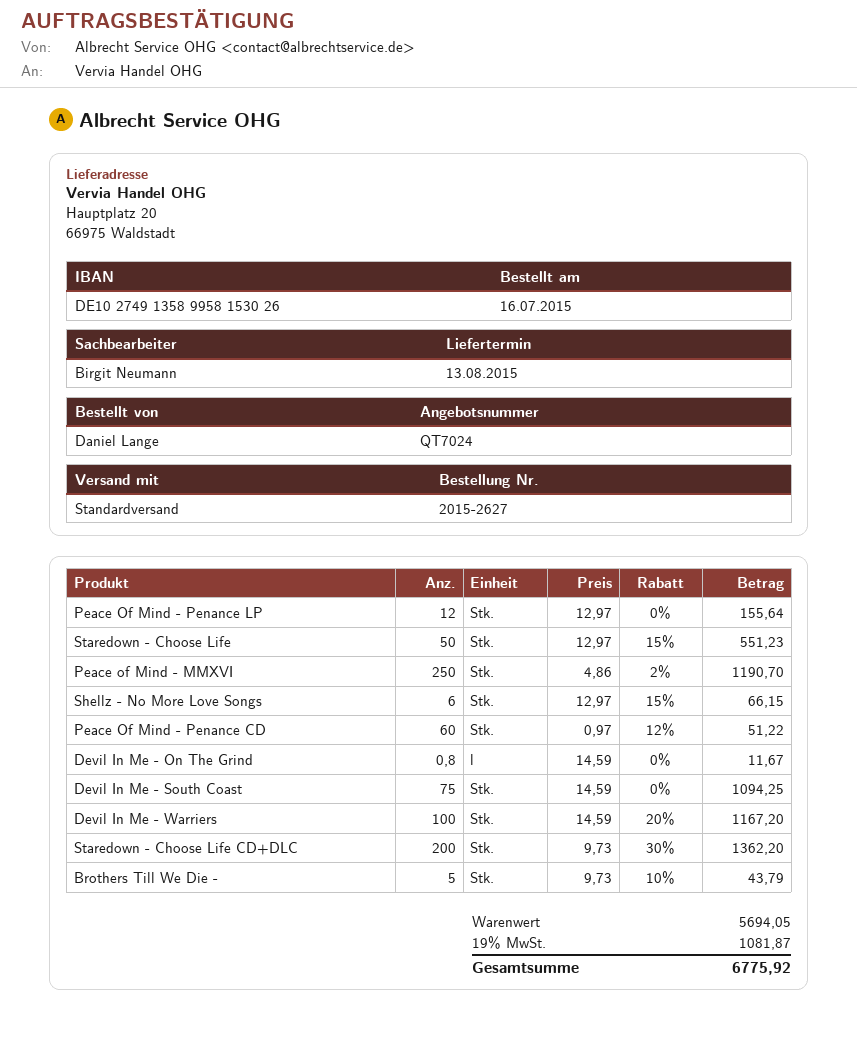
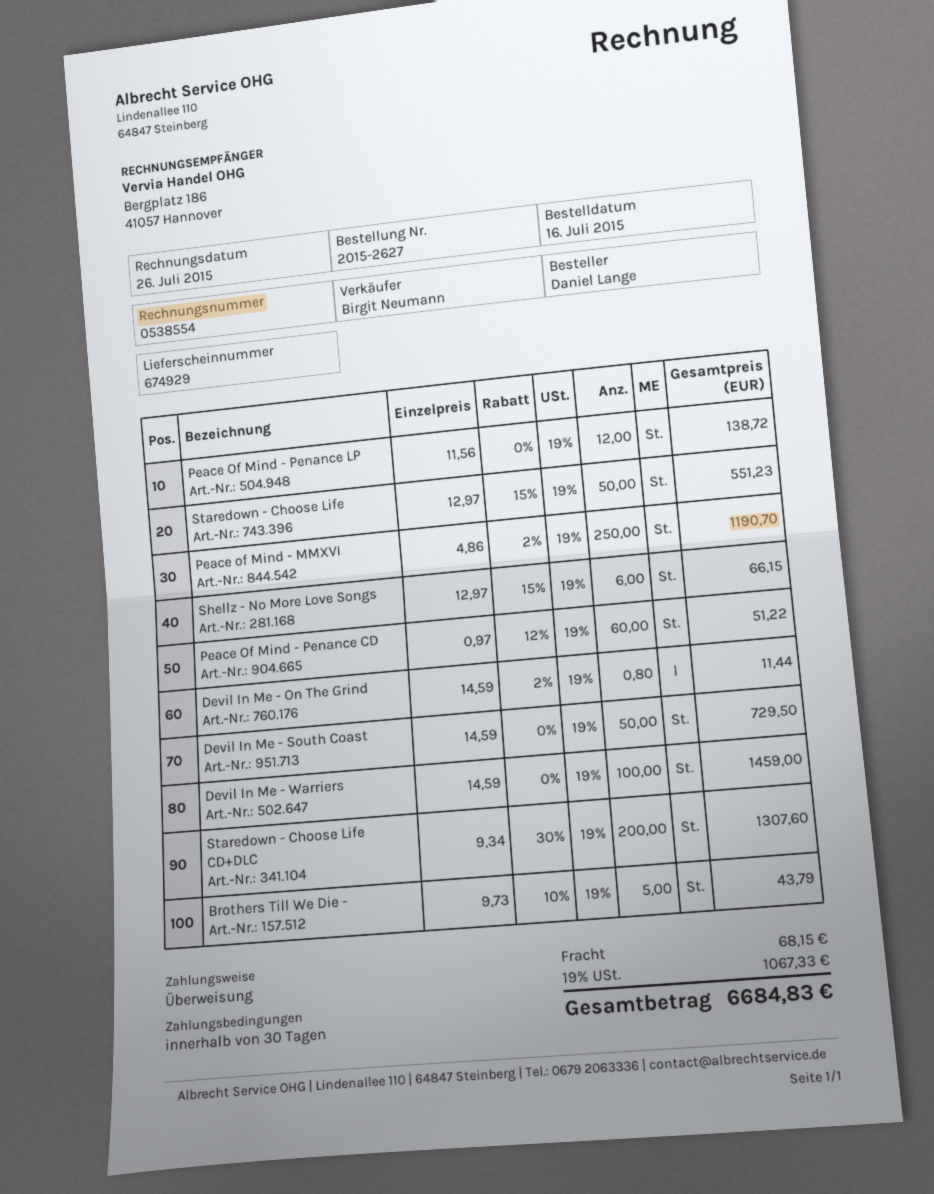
Peace Of Mind - Penance LP: 12 x 12.97 = 155.64 -> 12 x 11.56 = 138.72
Devil In Me - On The Grind: 0.8 x 14.59 = 11.67 -> 0.8 x 14.59 - 2% = 11.44
Devil In Me - South Coast: 75 x 14.59 = 1094.25 -> 50 x 14.59 = 729.50
Devil In Me - Warriers: 100 x 14.59 - 20% = 1167.20 -> 100 x 14.59 = 1459.00
Staredown - Choose Life CD+DLC: 200 x 9.73 - 30% = 1362.20 -> 200 x 9.34 - 30% = 1307.60
shipping: none -> 68.15
tax: 19% = 1081.87 -> 19% = 1067.33
total: 6775.92 -> 6684.83

